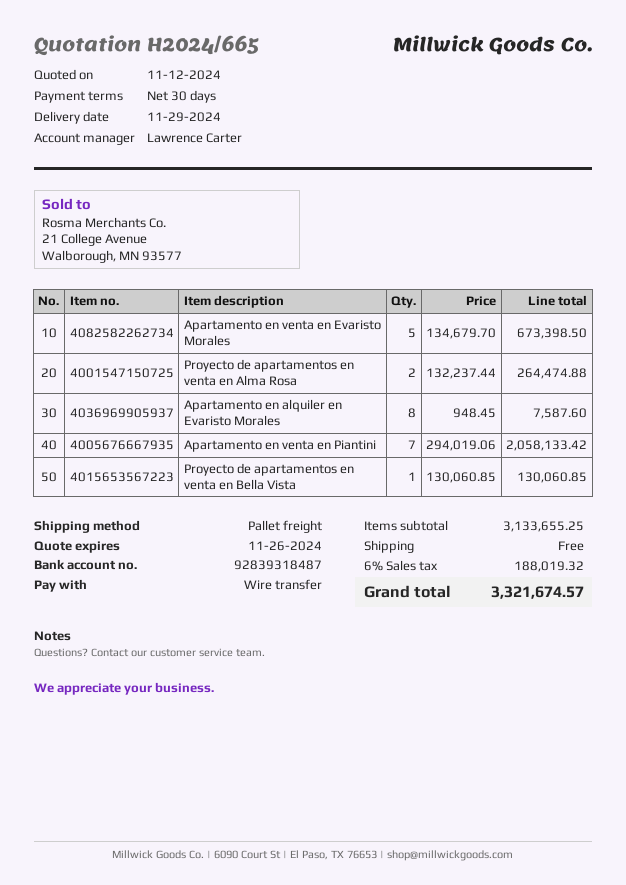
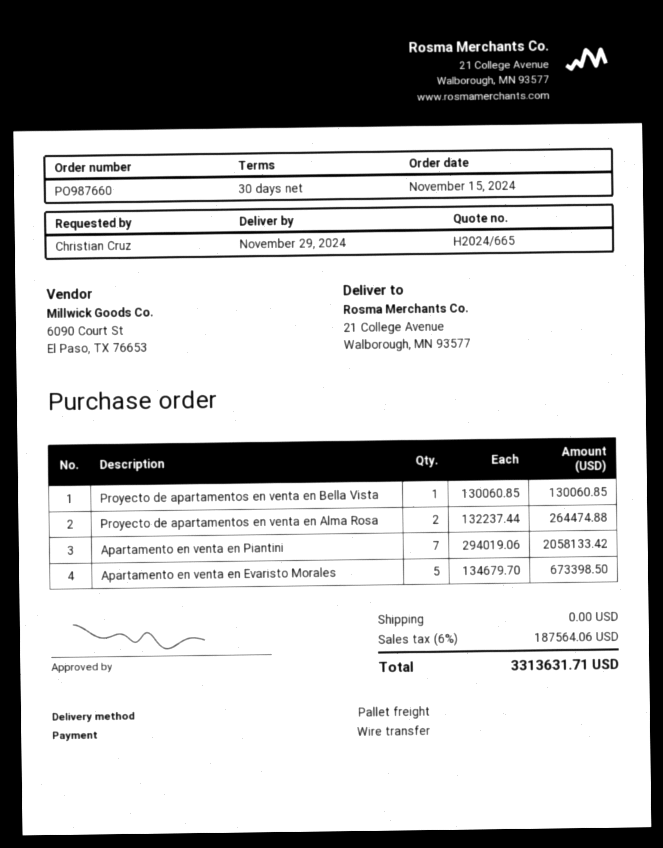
Apartamento en alquiler en Evaristo Morales: 8 x 948.45 = 7587.60 -> none
tax: 6% = 188019.32 -> 6% = 187564.06
total: 3321674.57 -> 3313631.71

